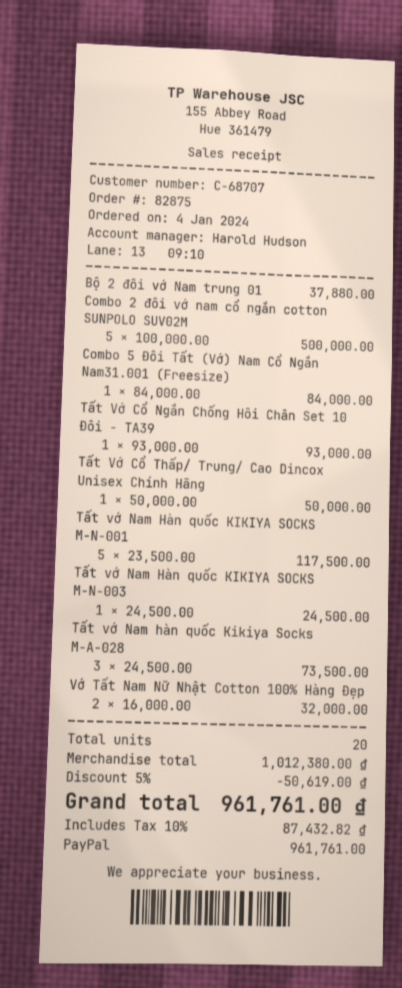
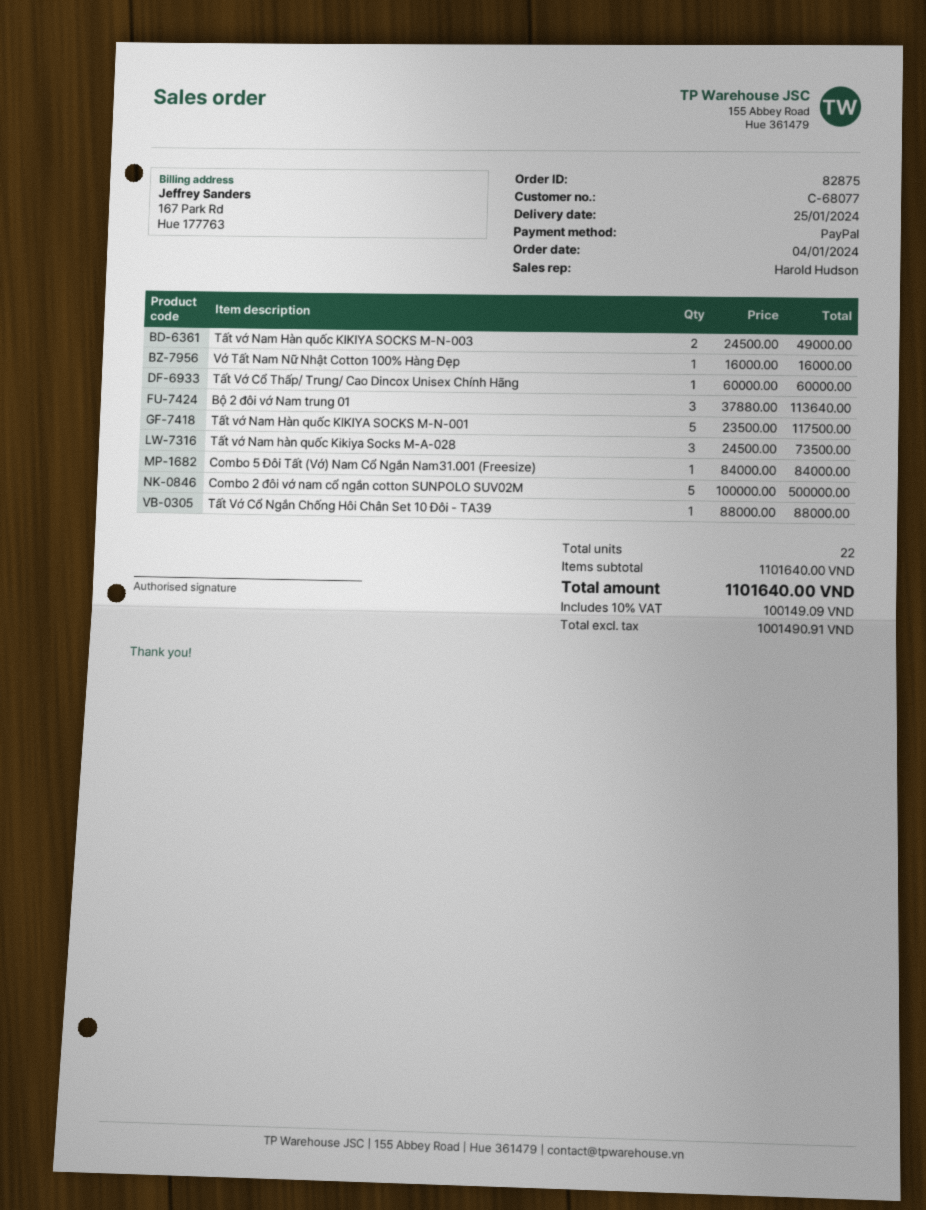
customer number: C-68707 -> C-68077
Bộ 2 đôi vớ Nam trung 01: 1 x 37880.00 = 37880.00 -> 3 x 37880.00 = 113640.00
Tất Vớ Cổ Ngắn Chống Hôi Chân Set 10 Đôi - TA39: 1 x 93000.00 = 93000.00 -> 1 x 88000.00 = 88000.00
Tất Vớ Cổ Thấp/ Trung/ Cao Dincox Unisex Chính Hãng: 1 x 50000.00 = 50000.00 -> 1 x 60000.00 = 60000.00
Tất vớ Nam Hàn quốc KIKIYA SOCKS M-N-003: 1 x 24500.00 = 24500.00 -> 2 x 24500.00 = 49000.00
Vớ Tất Nam Nữ Nhật Cotton 100% Hàng Đẹp: 2 x 16000.00 = 32000.00 -> 1 x 16000.00 = 16000.00
total quantity: 20 -> 22
subtotal: 1012380.00 -> 1101640.00
discount: 5% = 50619.00 -> none
tax: 10% = 87432.82 -> 10% = 100149.09
total: 961761.00 -> 1101640.00

